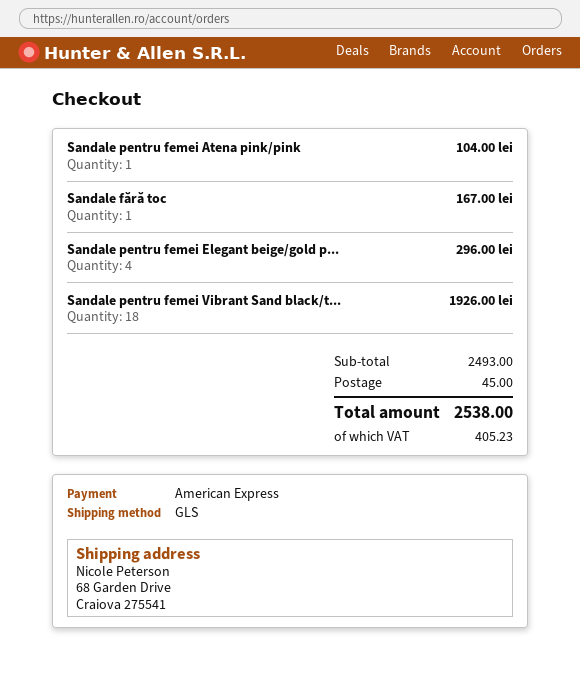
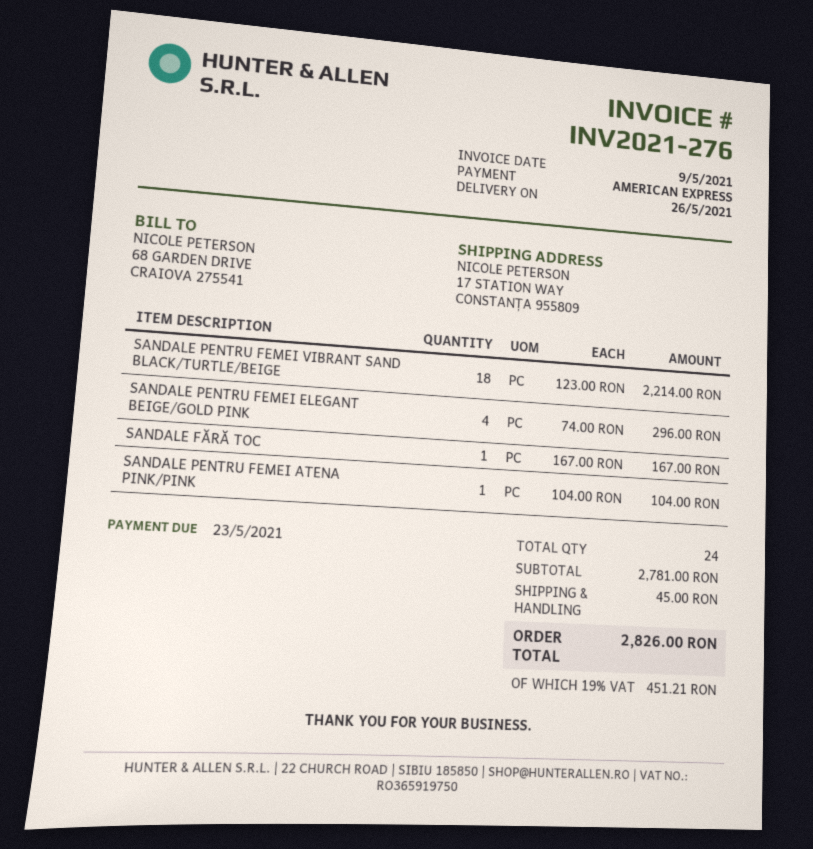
ship to: 68 Garden Drive, Craiova 275541 -> 17 STATION WAY, CONSTANȚA 955809
Sandale pentru femei Vibrant Sand black/t...: 18 for 1926.00 -> 18 for 2214.00
subtotal: 2493.00 -> 2781.00
tax: 405.23 -> 451.21
total: 2538.00 -> 2826.00

